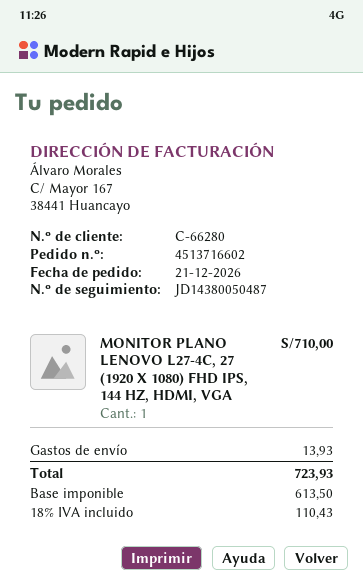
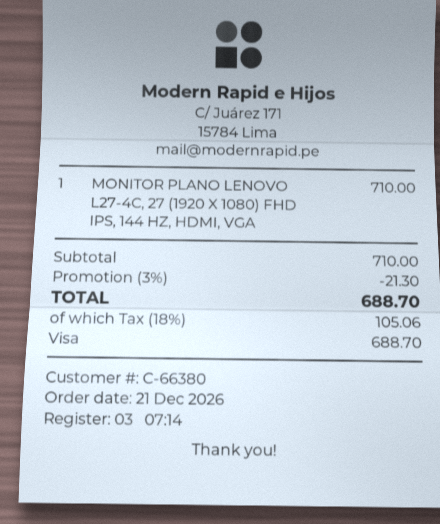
customer number: C-66280 -> C-66380
discount: none -> 3% = 21.30
shipping: 13.93 -> none
tax: 18% = 110.43 -> 18% = 105.06
total: 723.93 -> 688.70

